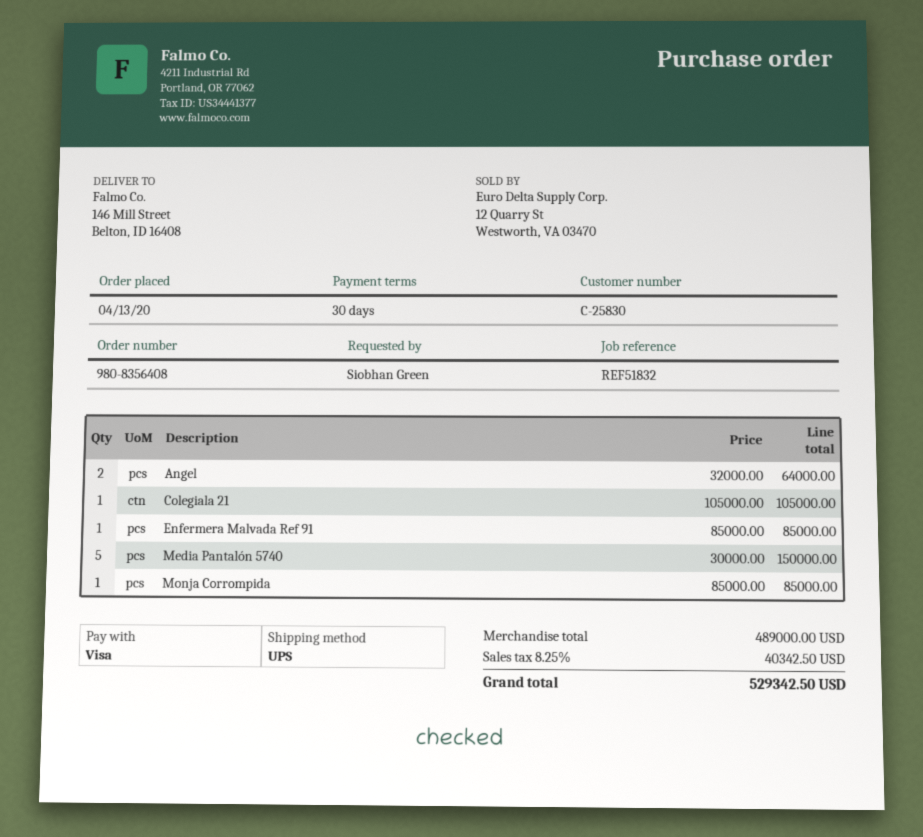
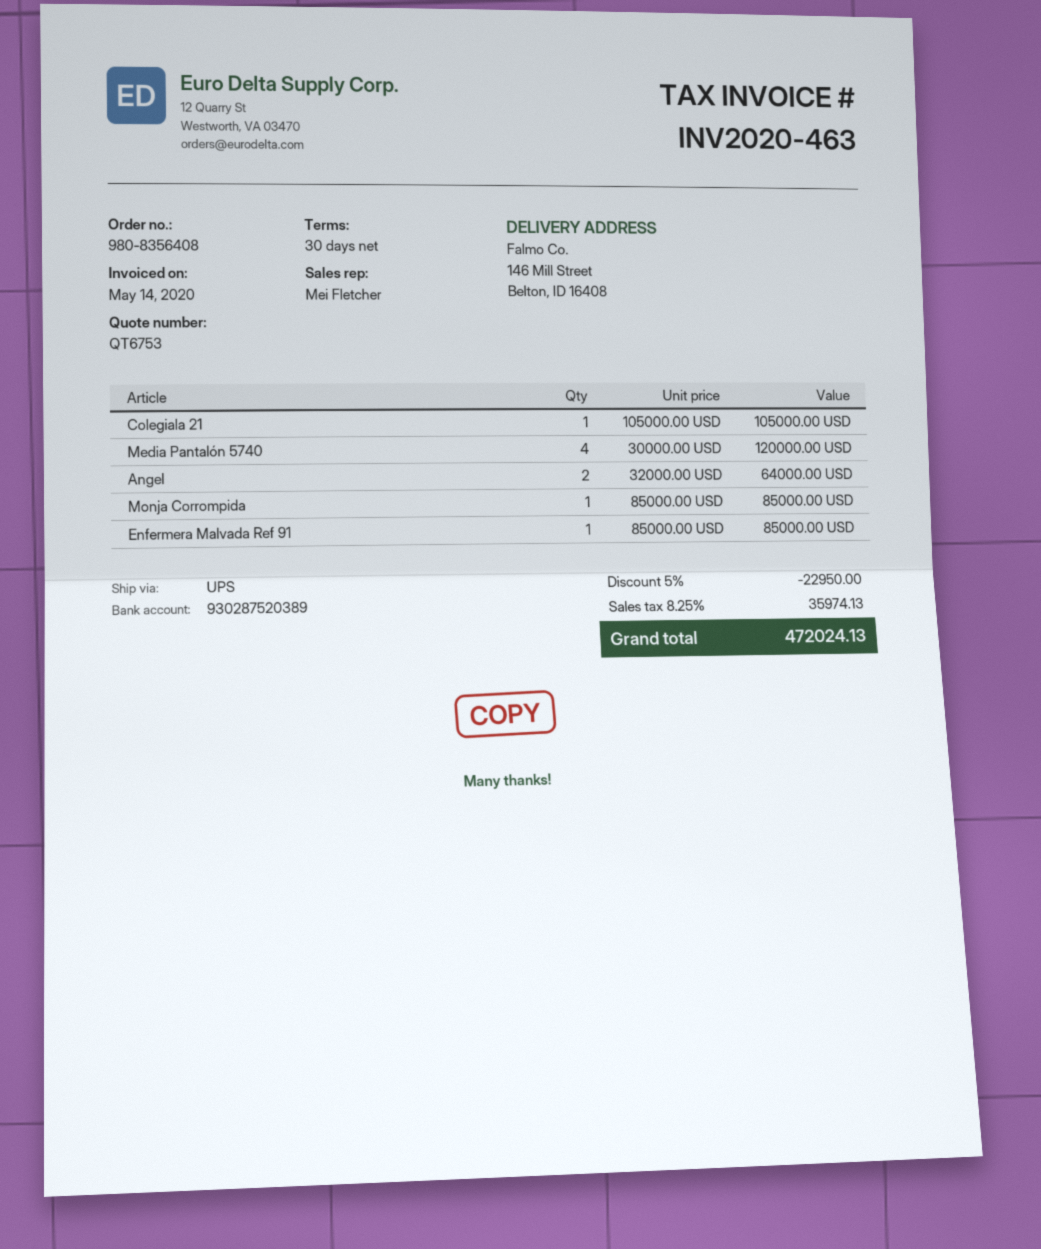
Media Pantalón 5740: 5 x 30000.00 = 150000.00 -> 4 x 30000.00 = 120000.00
discount: none -> 5% = 22950.00
tax: 8.25% = 40342.50 -> 8.25% = 35974.13
total: 529342.50 -> 472024.13

